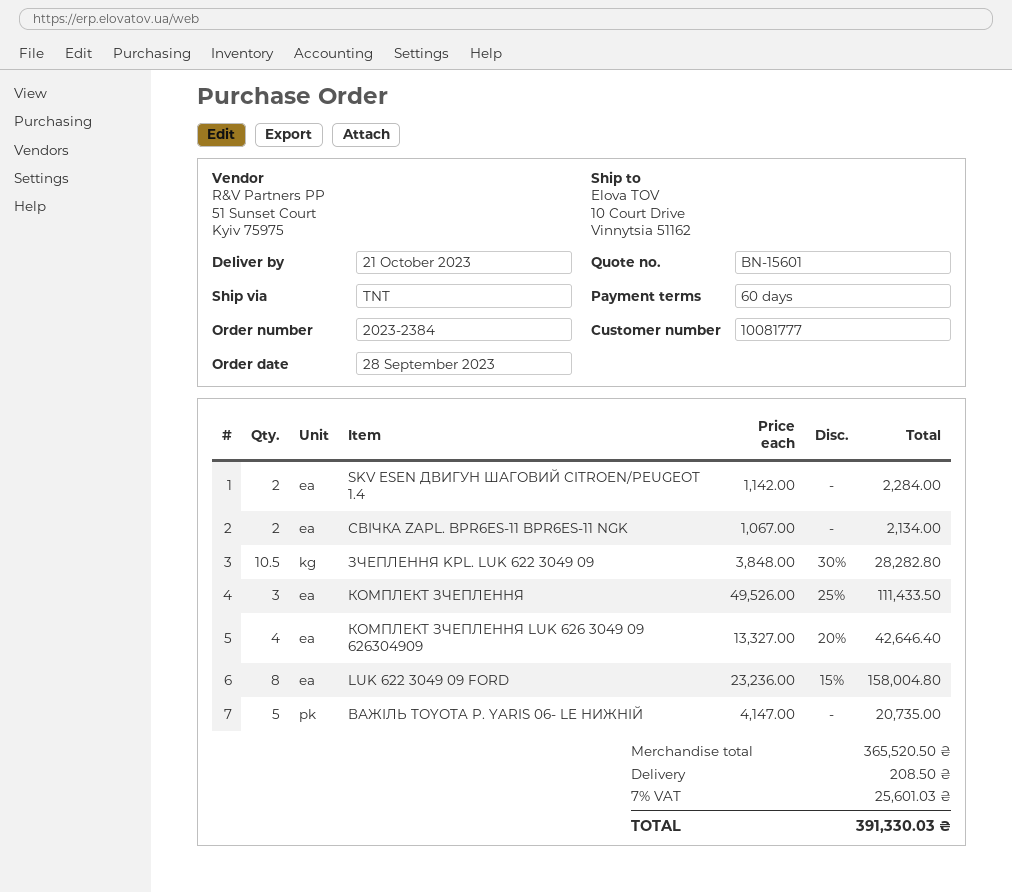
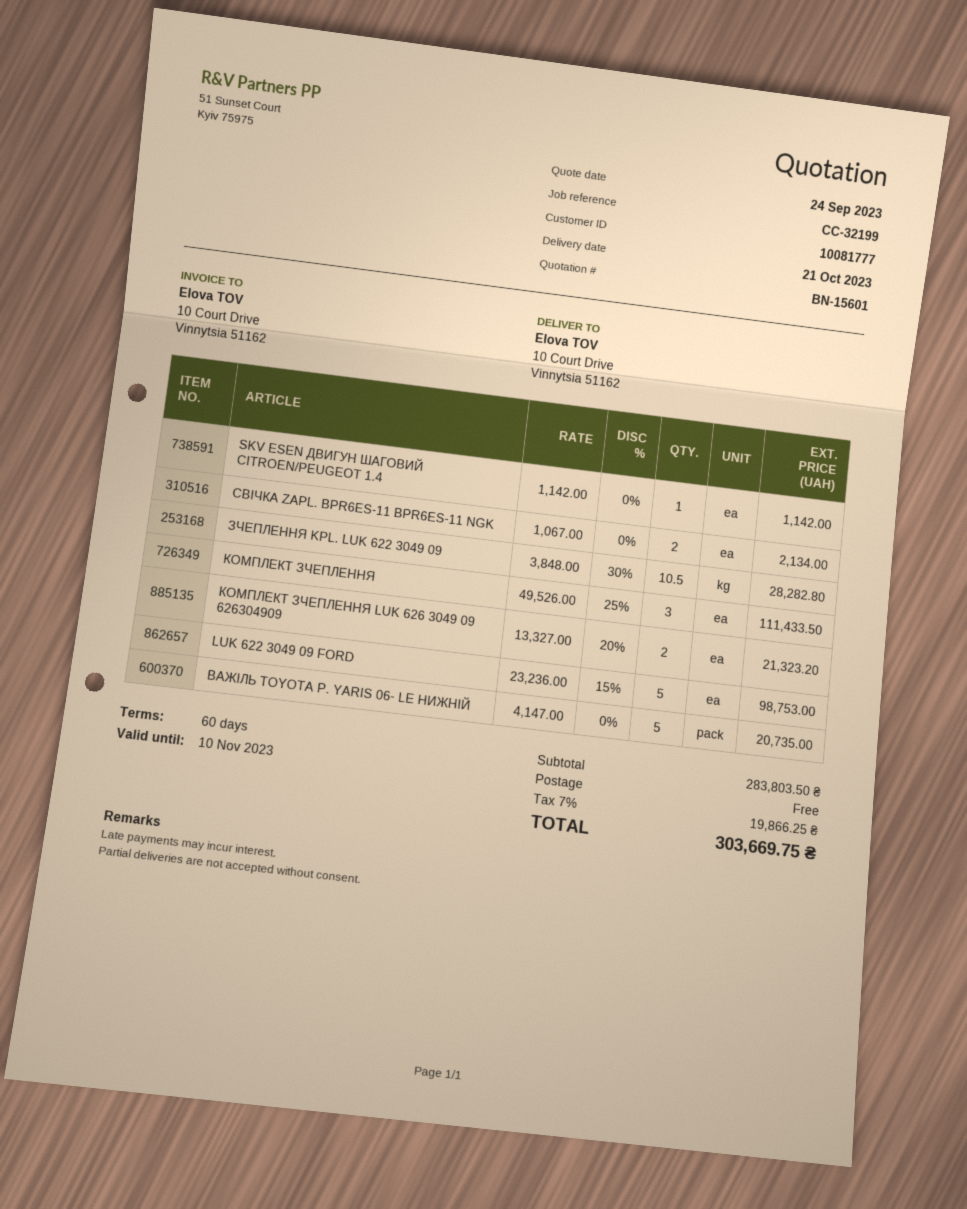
SKV ESEN ДВИГУН ШАГОВИЙ CITROEN/PEUGEOT 1.4: 2 x 1142.00 = 2284.00 -> 1 x 1142.00 = 1142.00
КОМПЛЕКТ ЗЧЕПЛЕННЯ LUK 626 3049 09 626304909: 4 x 13327.00 - 20% = 42646.40 -> 2 x 13327.00 - 20% = 21323.20
LUK 622 3049 09 FORD: 8 x 23236.00 - 15% = 158004.80 -> 5 x 23236.00 - 15% = 98753.00
subtotal: 365520.50 -> 283803.50
shipping: 208.50 -> 0.00
tax: 7% = 25601.03 -> 7% = 19866.25
total: 391330.03 -> 303669.75

